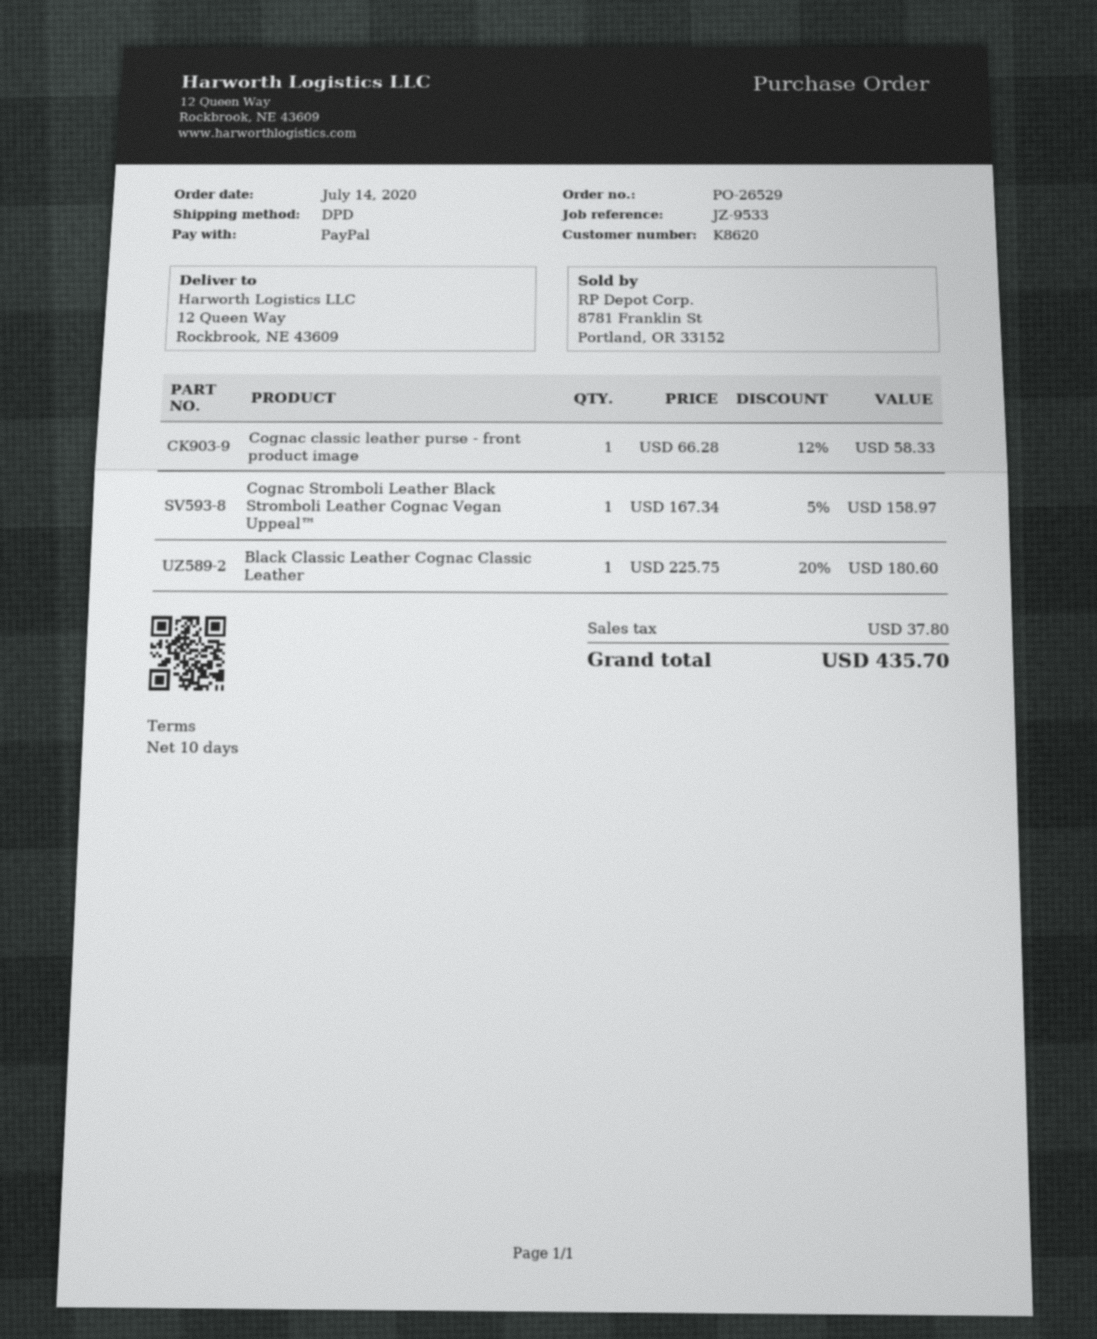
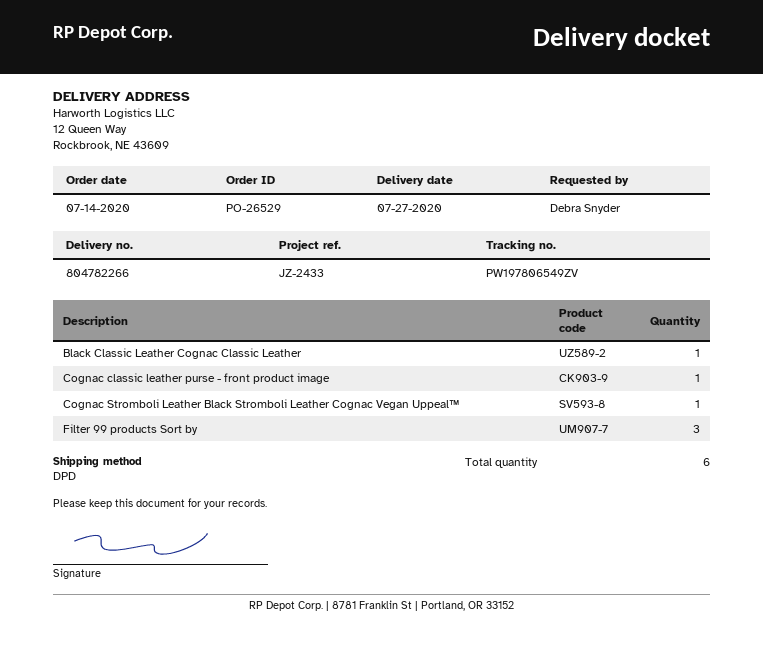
reference: JZ-9533 -> JZ-2433
Filter 99 products Sort by: none -> 3

